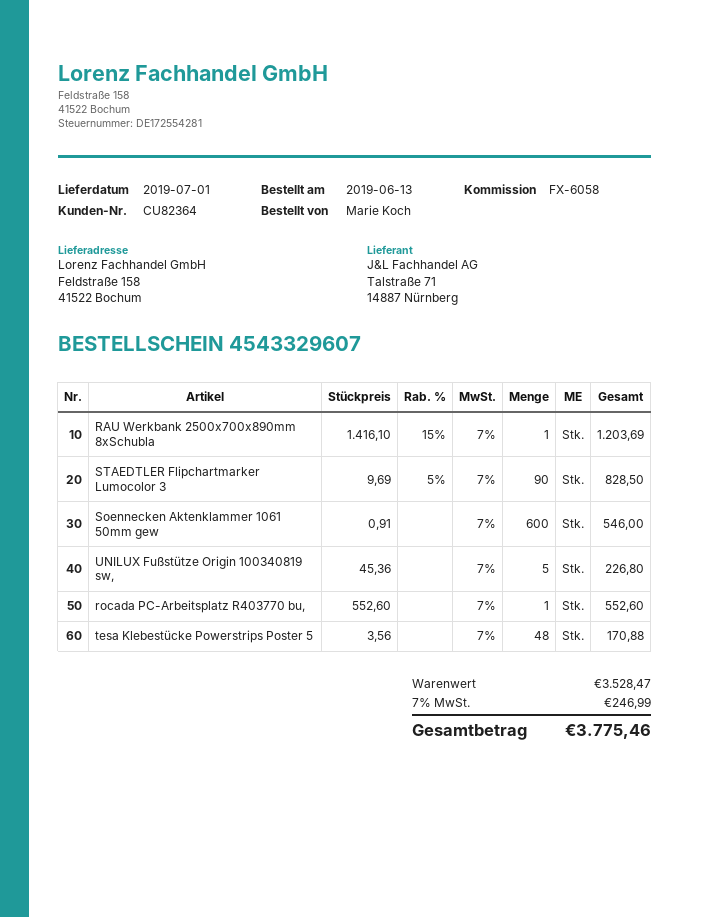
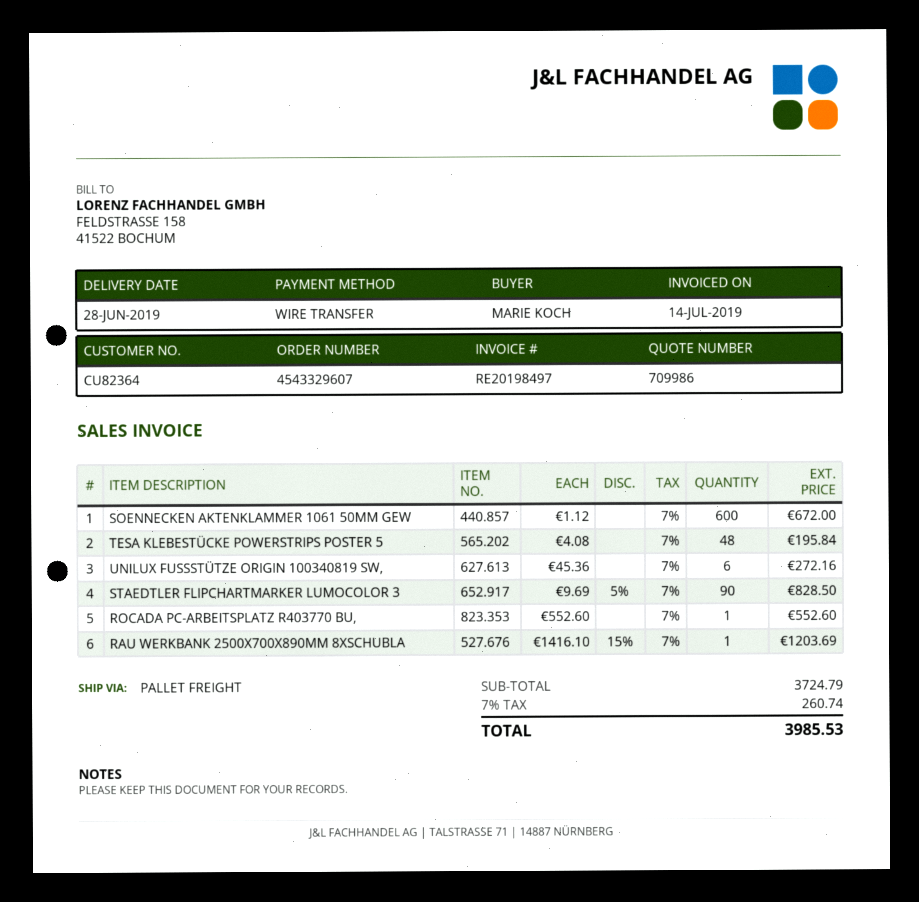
delivery date: 2019-07-01 -> 2019-06-28
Soennecken Aktenklammer 1061 50mm gew: 600 x 0.91 = 546.00 -> 600 x 1.12 = 672.00
UNILUX Fußstütze Origin 100340819 sw,: 5 x 45.36 = 226.80 -> 6 x 45.36 = 272.16
tesa Klebestücke Powerstrips Poster 5: 48 x 3.56 = 170.88 -> 48 x 4.08 = 195.84
subtotal: 3528.47 -> 3724.79
tax: 7% = 246.99 -> 7% = 260.74
total: 3775.46 -> 3985.53

